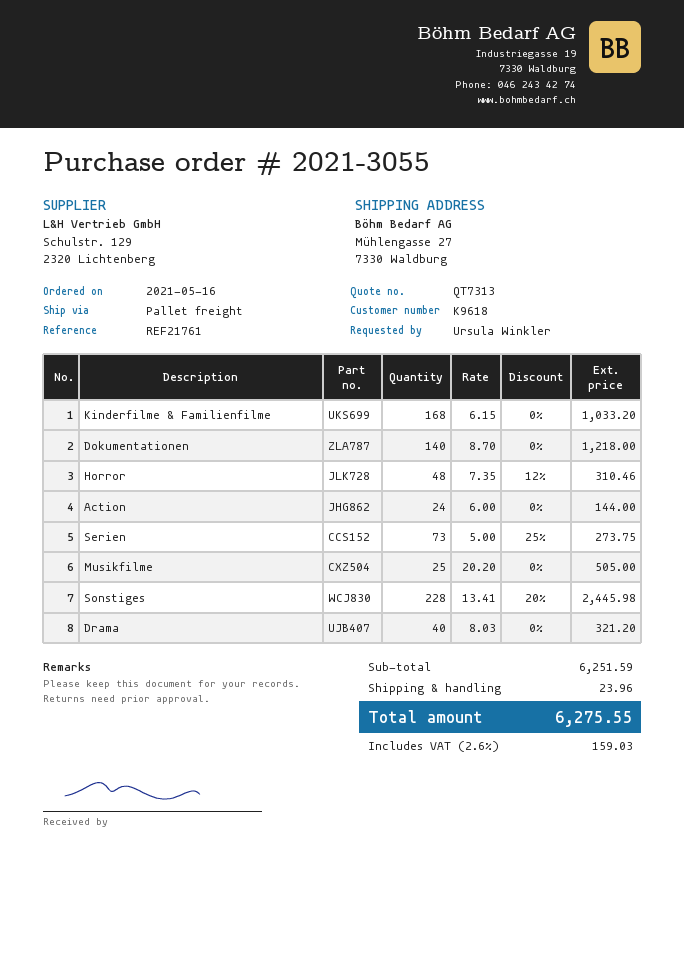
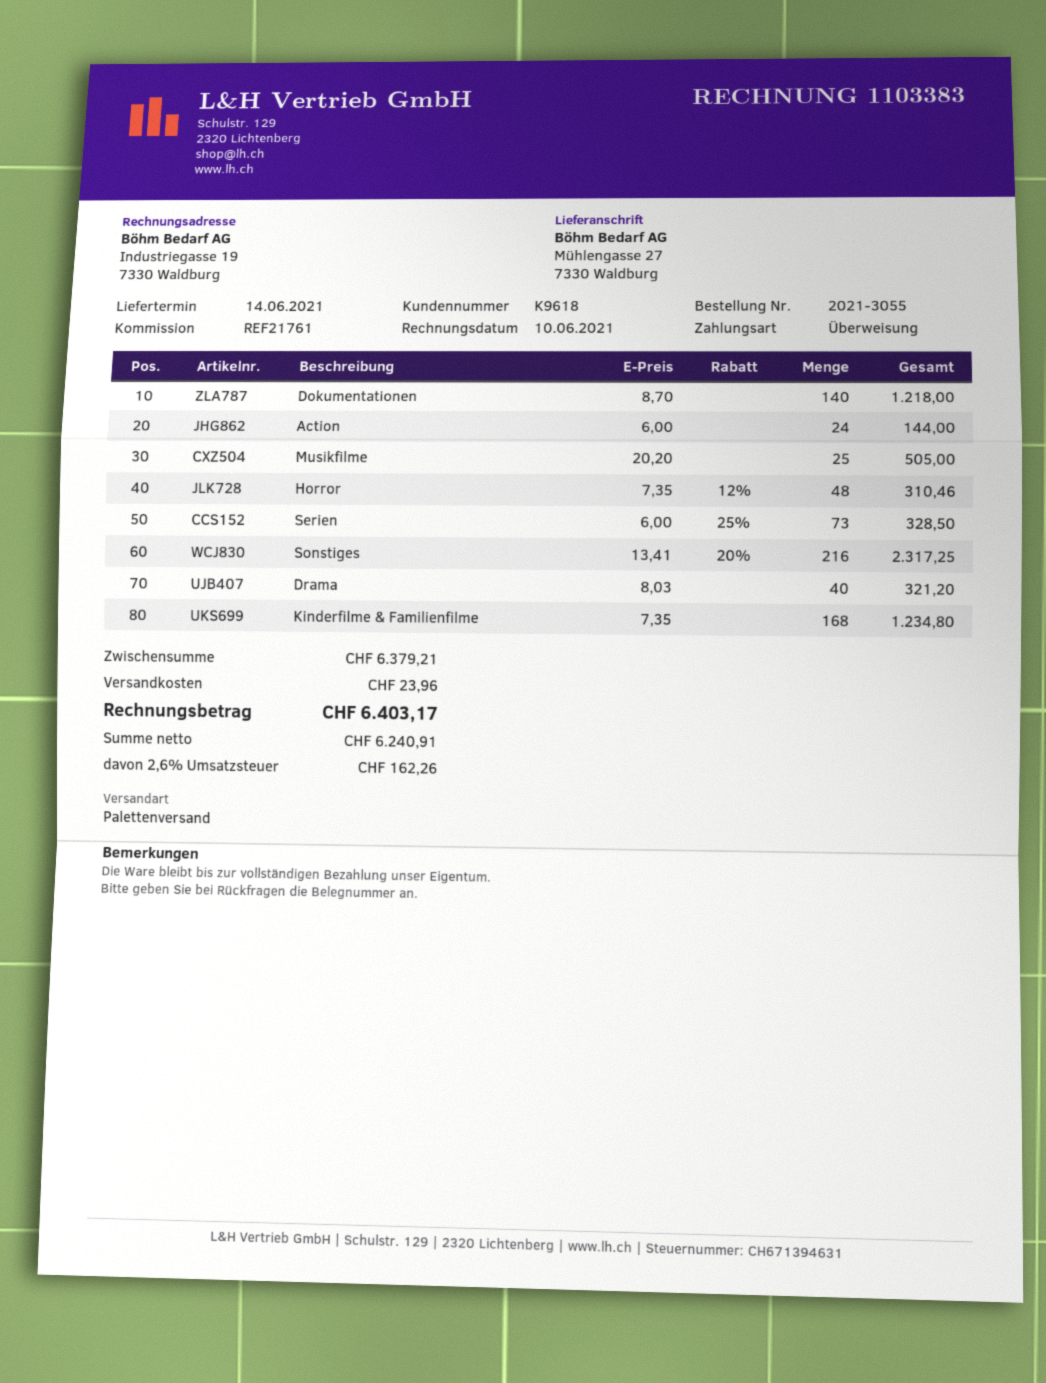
Kinderfilme & Familienfilme: 168 x 6.15 = 1033.20 -> 168 x 7.35 = 1234.80
Serien: 73 x 5.00 - 25% = 273.75 -> 73 x 6.00 - 25% = 328.50
Sonstiges: 228 x 13.41 - 20% = 2445.98 -> 216 x 13.41 - 20% = 2317.25
subtotal: 6251.59 -> 6379.21
tax: 2.6% = 159.03 -> 2.6% = 162.26
total: 6275.55 -> 6403.17

